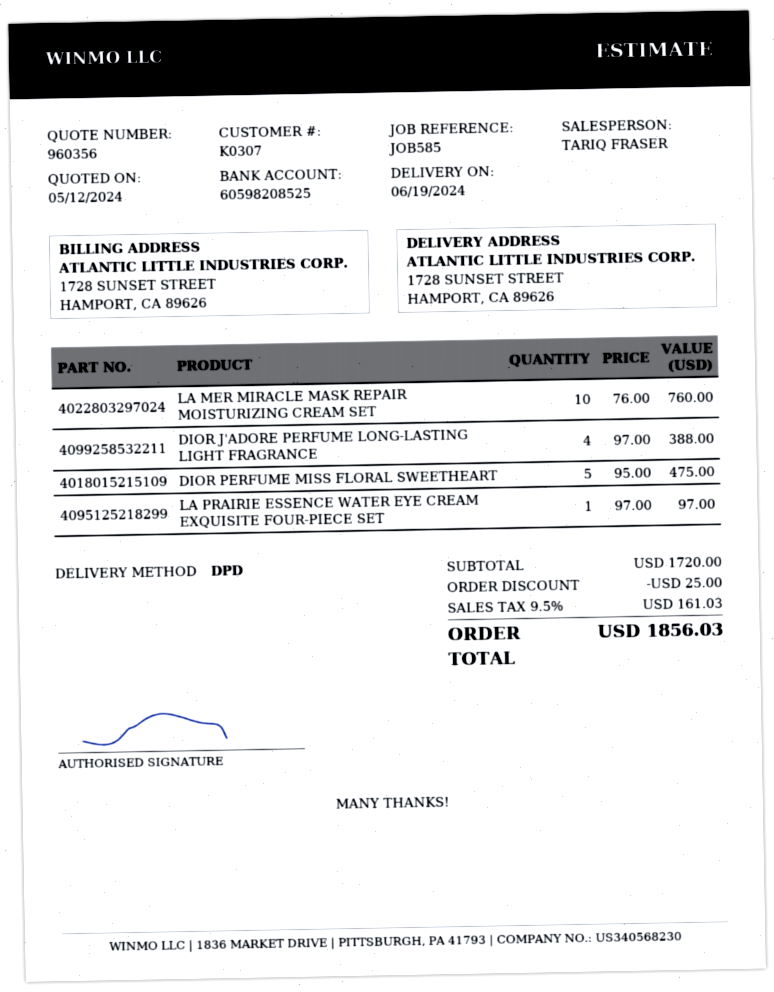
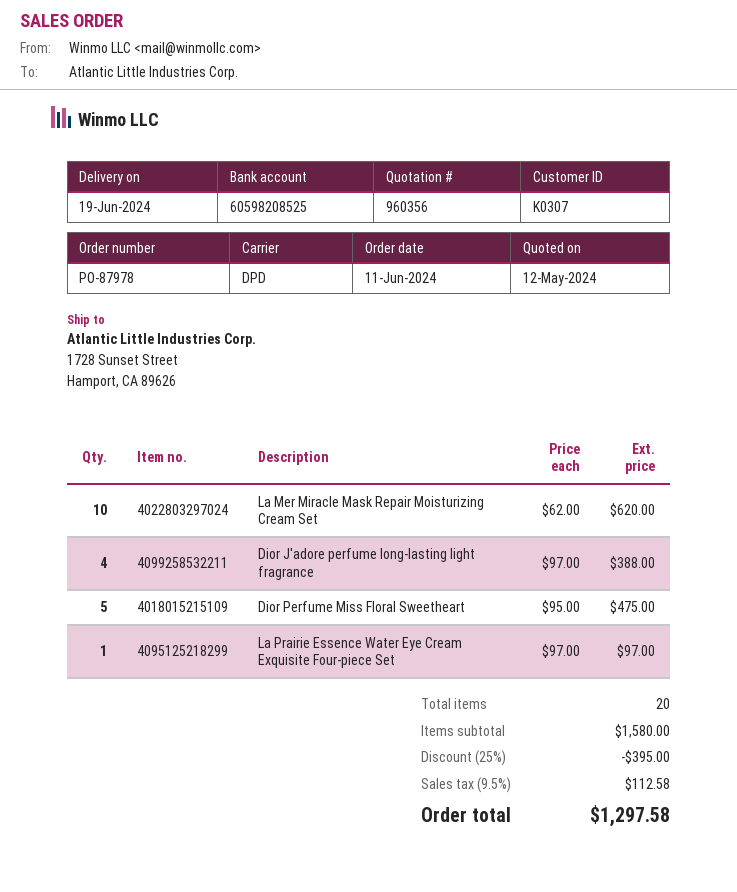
LA MER MIRACLE MASK REPAIR MOISTURIZING CREAM SET: 10 x 76.00 = 760.00 -> 10 x 62.00 = 620.00
subtotal: 1720.00 -> 1580.00
discount: 25.00 -> 395.00
tax: 9.5% = 161.03 -> 9.5% = 112.58
total: 1856.03 -> 1297.58

